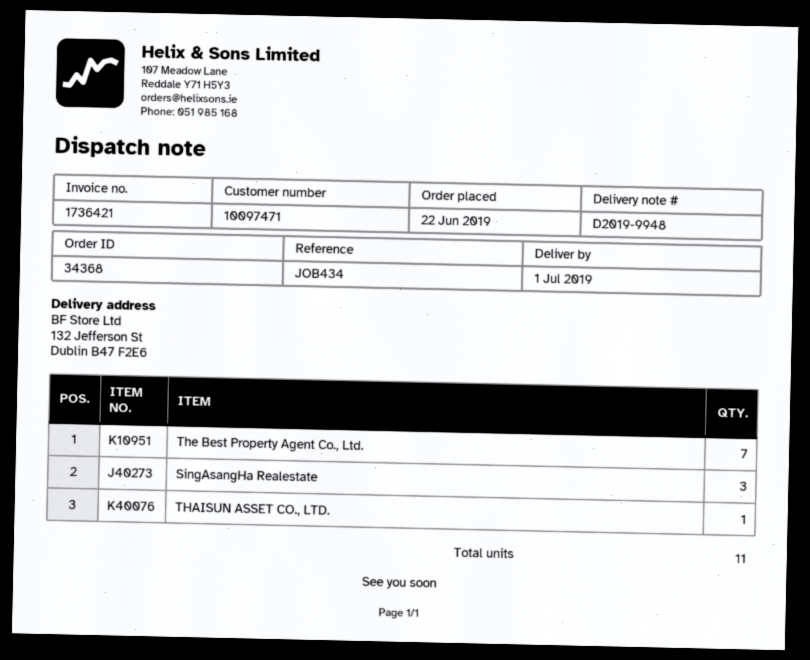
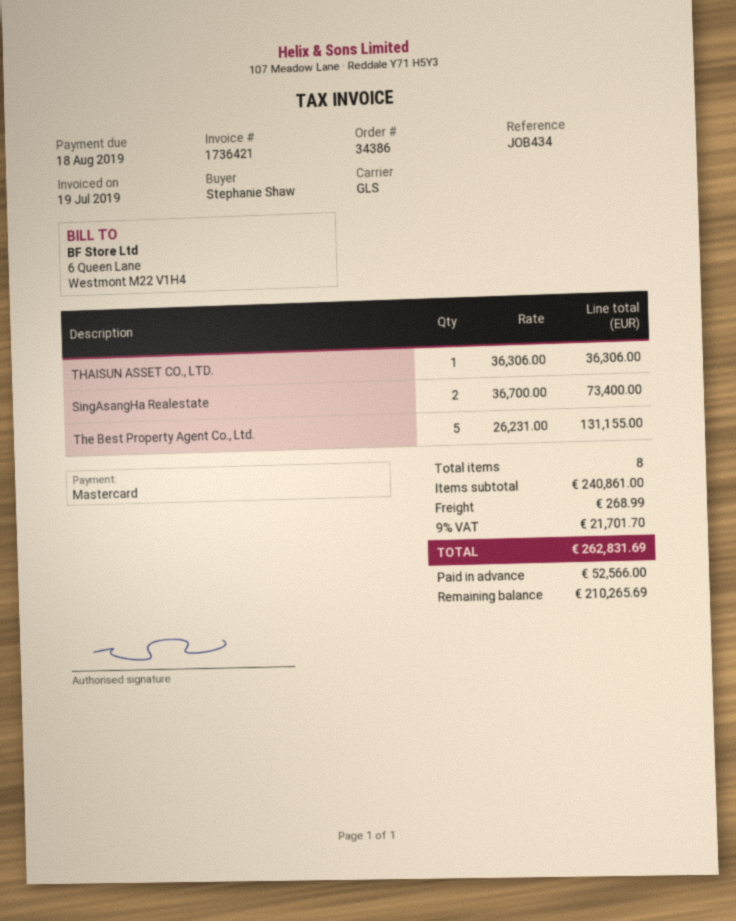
order number: 34368 -> 34386
The Best Property Agent Co., Ltd.: 7 -> 5
SingAsangHa Realestate: 3 -> 2
total quantity: 11 -> 8

